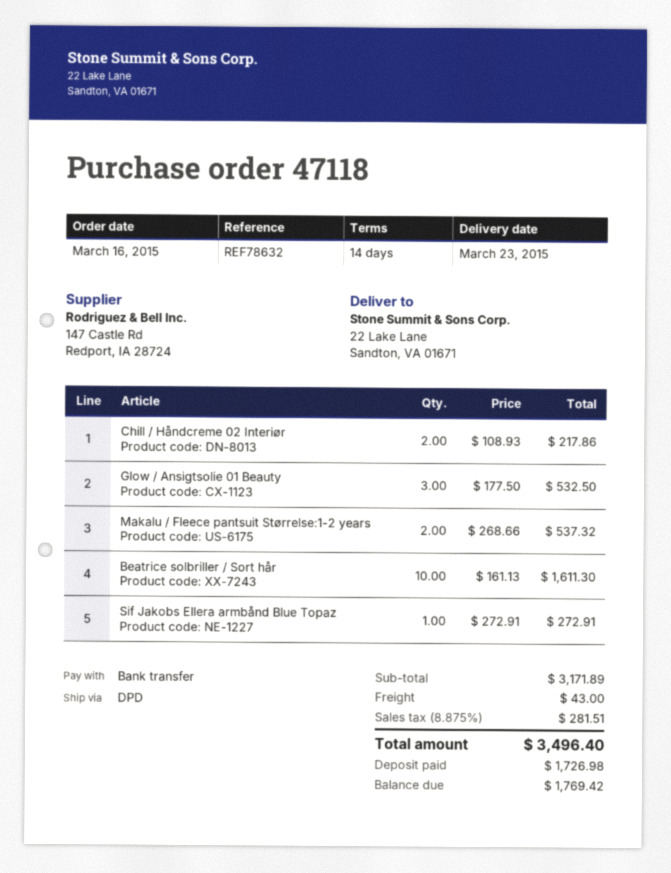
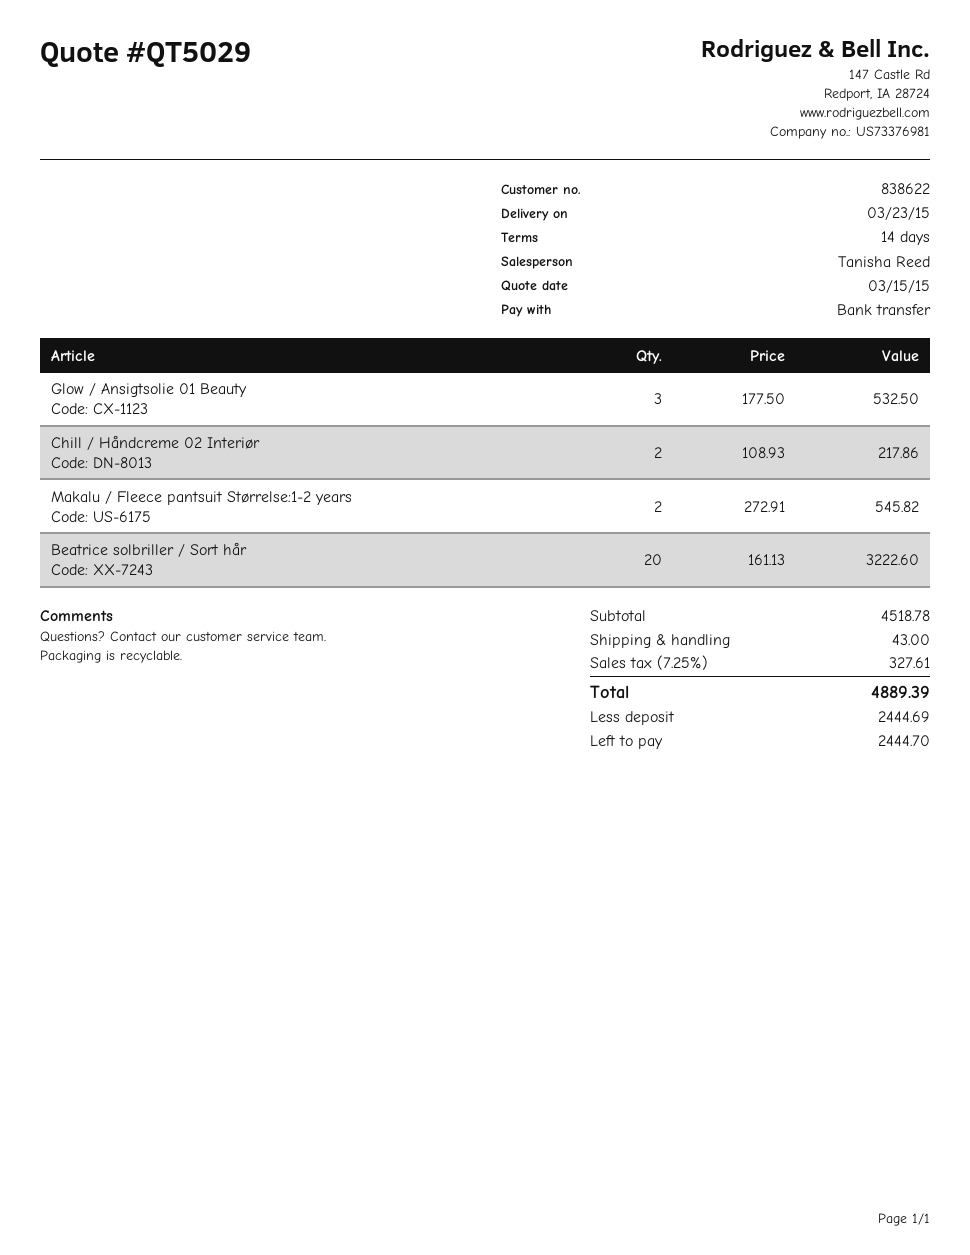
Makalu / Fleece pantsuit Størrelse:1-2 years: 2 x 268.66 = 537.32 -> 2 x 272.91 = 545.82
Beatrice solbriller / Sort hår: 10 x 161.13 = 1611.30 -> 20 x 161.13 = 3222.60
Sif Jakobs Ellera armbånd Blue Topaz: 1 x 272.91 = 272.91 -> none
subtotal: 3171.89 -> 4518.78
tax: 8.875% = 281.51 -> 7.25% = 327.61
total: 3496.40 -> 4889.39
deposit: 1726.98 -> 2444.69
balance: 1769.42 -> 2444.70

